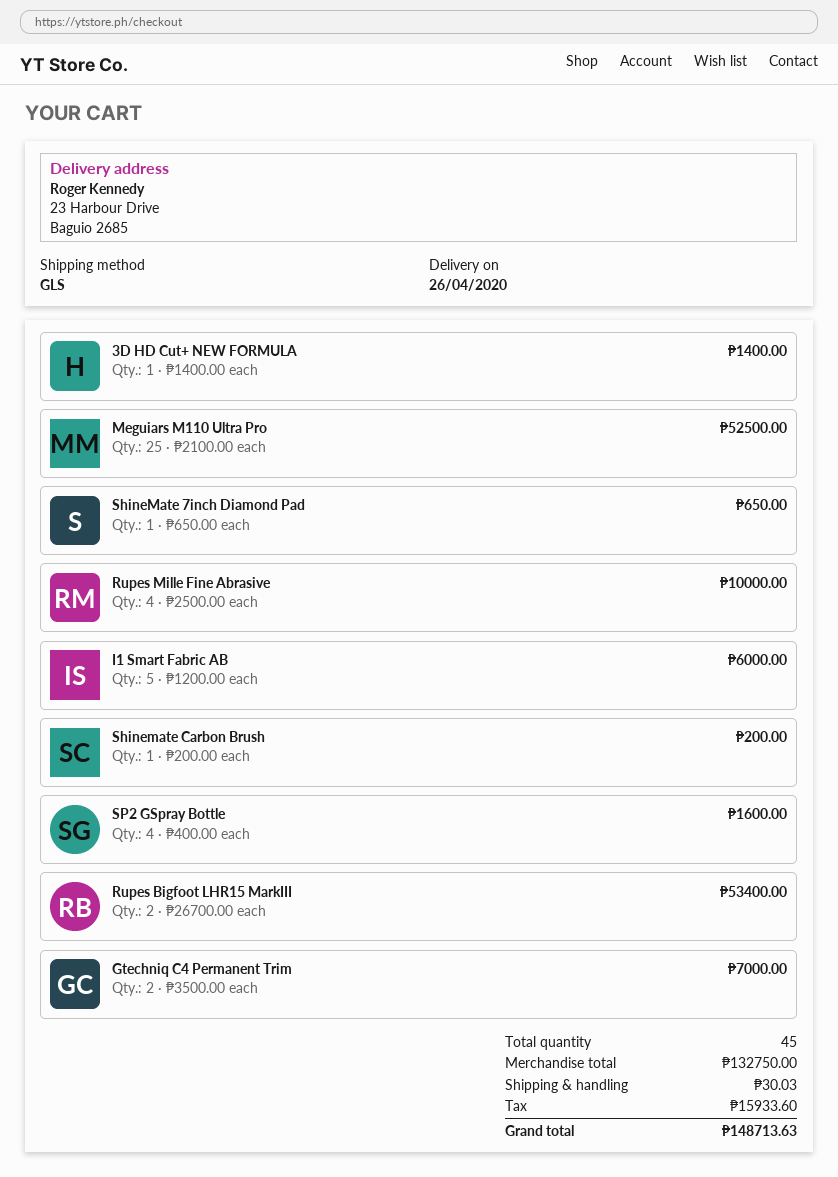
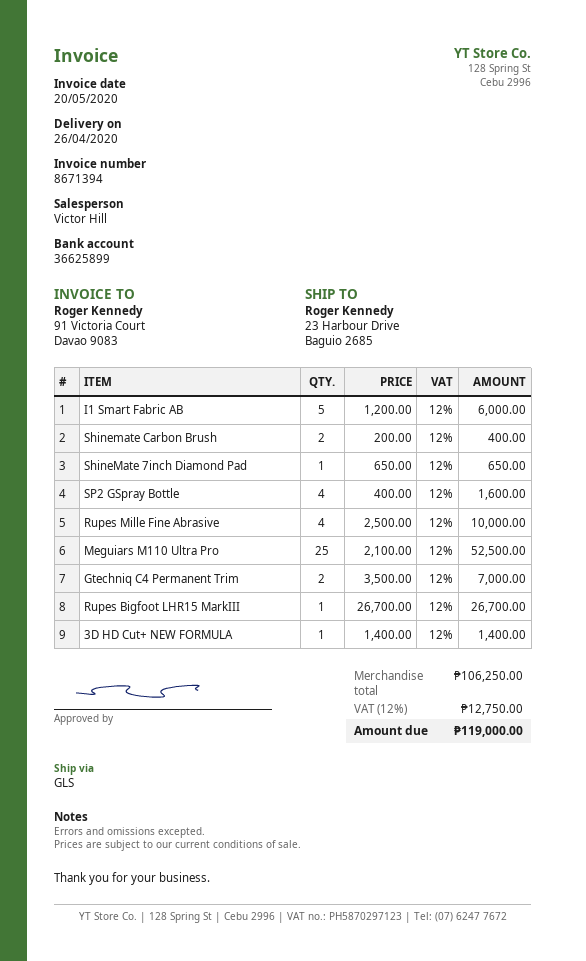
Shinemate Carbon Brush: 1 x 200.00 = 200.00 -> 2 x 200.00 = 400.00
Rupes Bigfoot LHR15 MarkIII: 2 x 26700.00 = 53400.00 -> 1 x 26700.00 = 26700.00
subtotal: 132750.00 -> 106250.00
shipping: 30.03 -> none
tax: 15933.60 -> 12750.00
total: 148713.63 -> 119000.00

